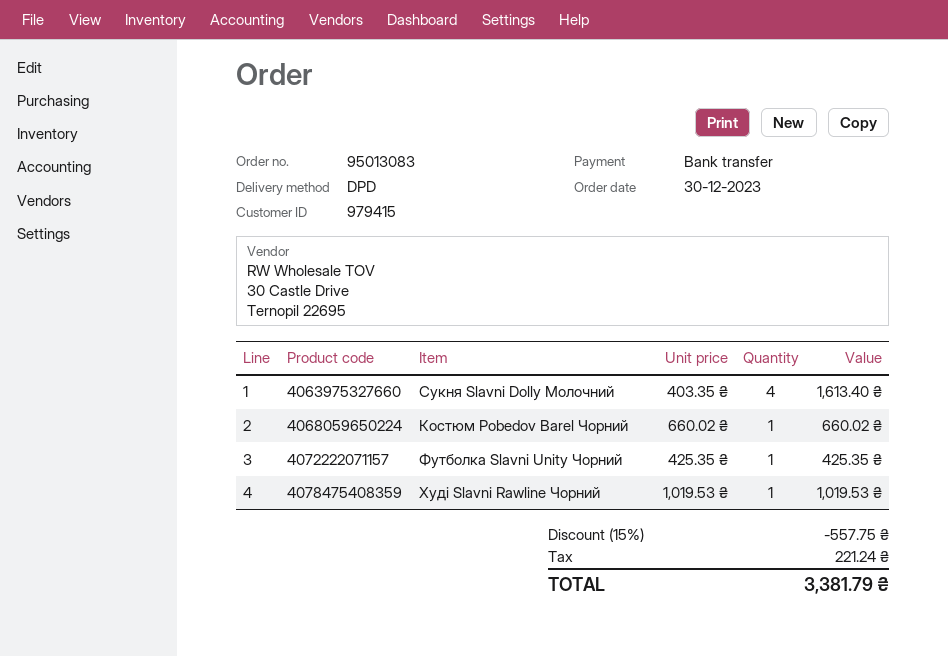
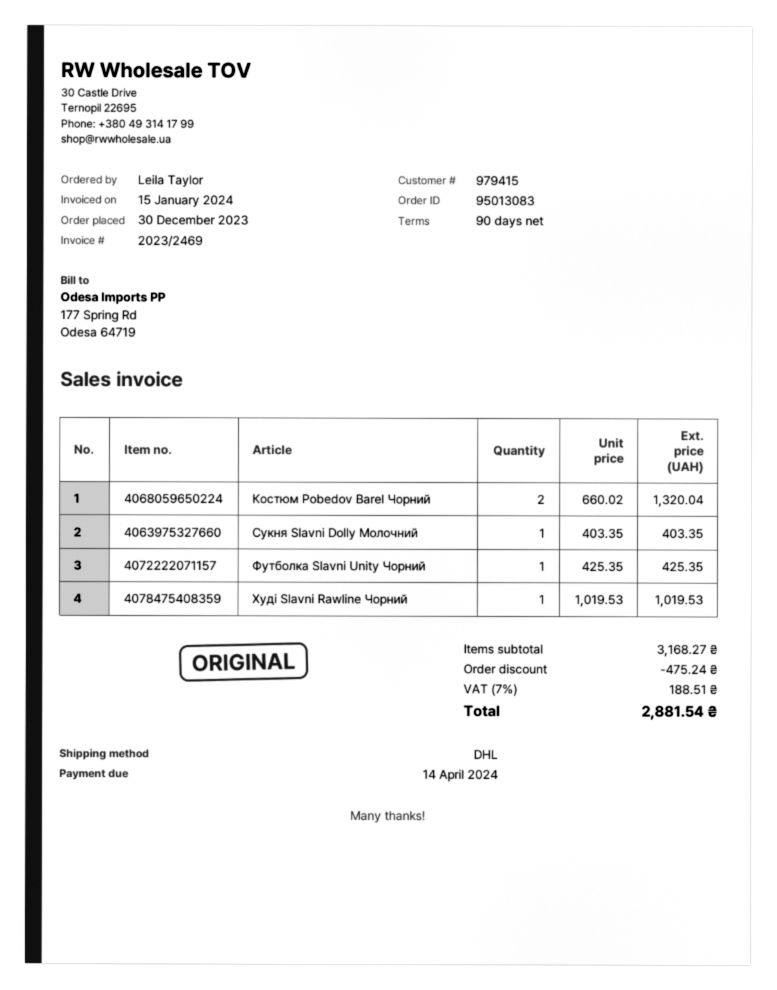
shipping method: DPD -> DHL
Сукня Slavni Dolly Молочний: 4 x 403.35 = 1613.40 -> 1 x 403.35 = 403.35
Костюм Pobedov Barel Чорний: 1 x 660.02 = 660.02 -> 2 x 660.02 = 1320.04
discount: 557.75 -> 475.24
tax: 221.24 -> 188.51
total: 3381.79 -> 2881.54

